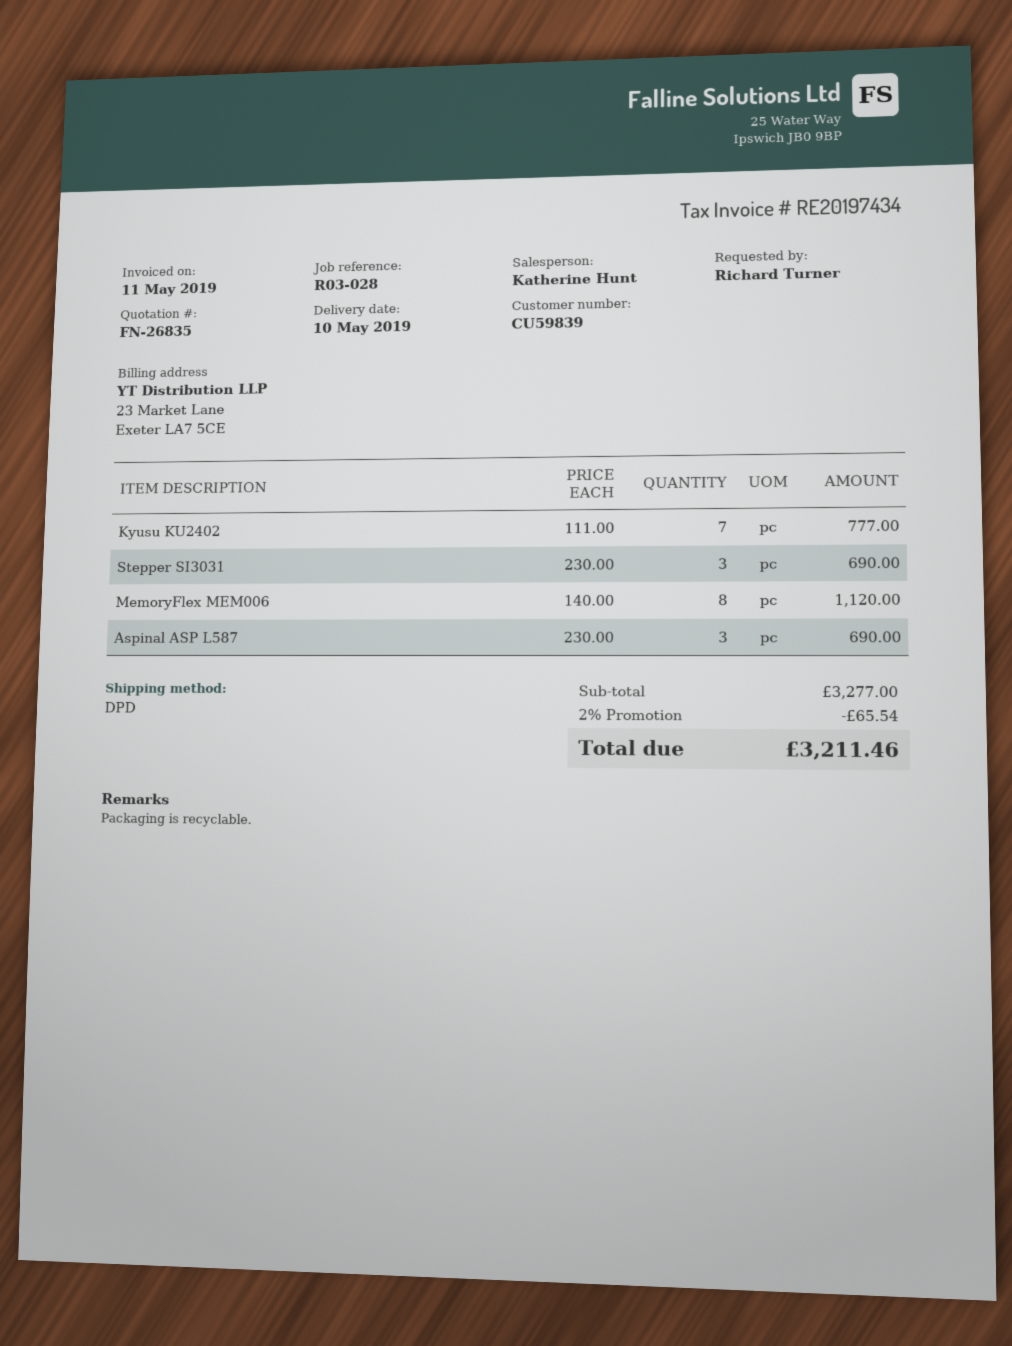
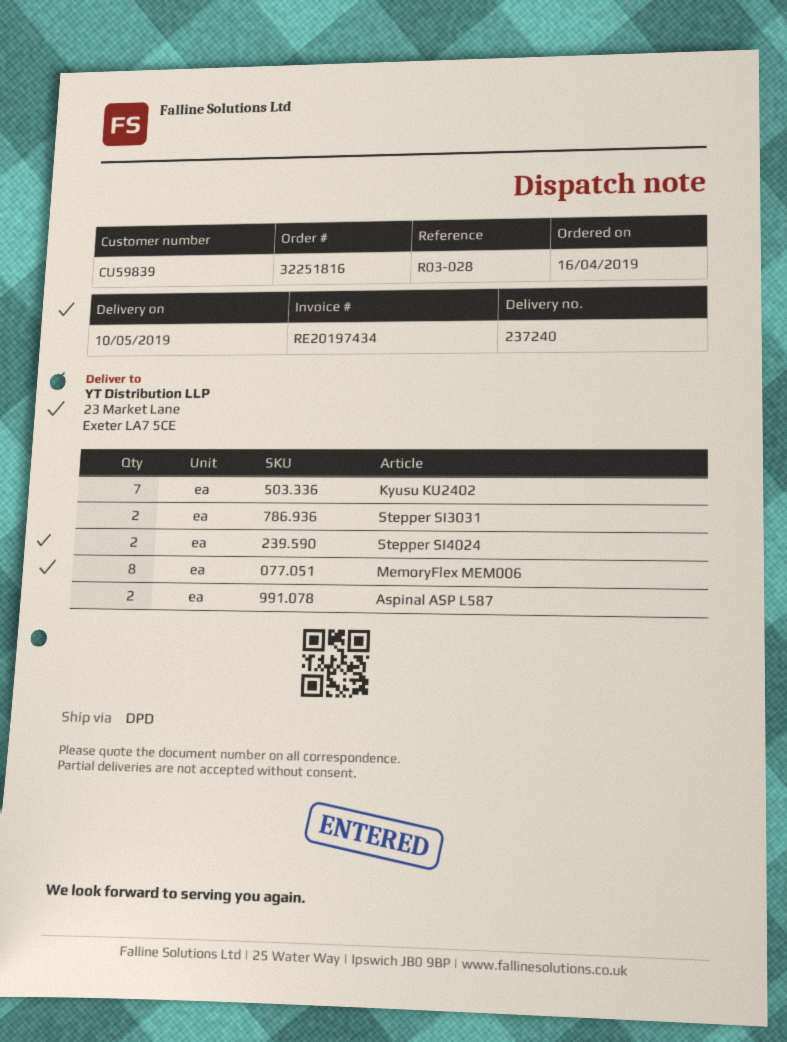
Stepper SI3031: 3 -> 2
Aspinal ASP L587: 3 -> 2
Stepper SI4024: none -> 2

